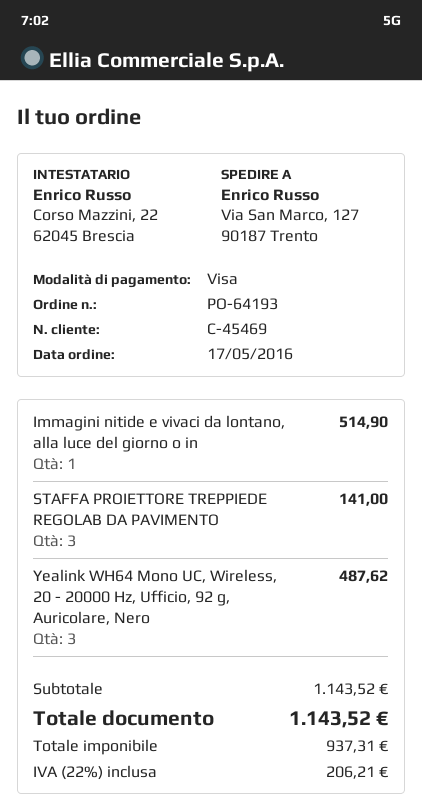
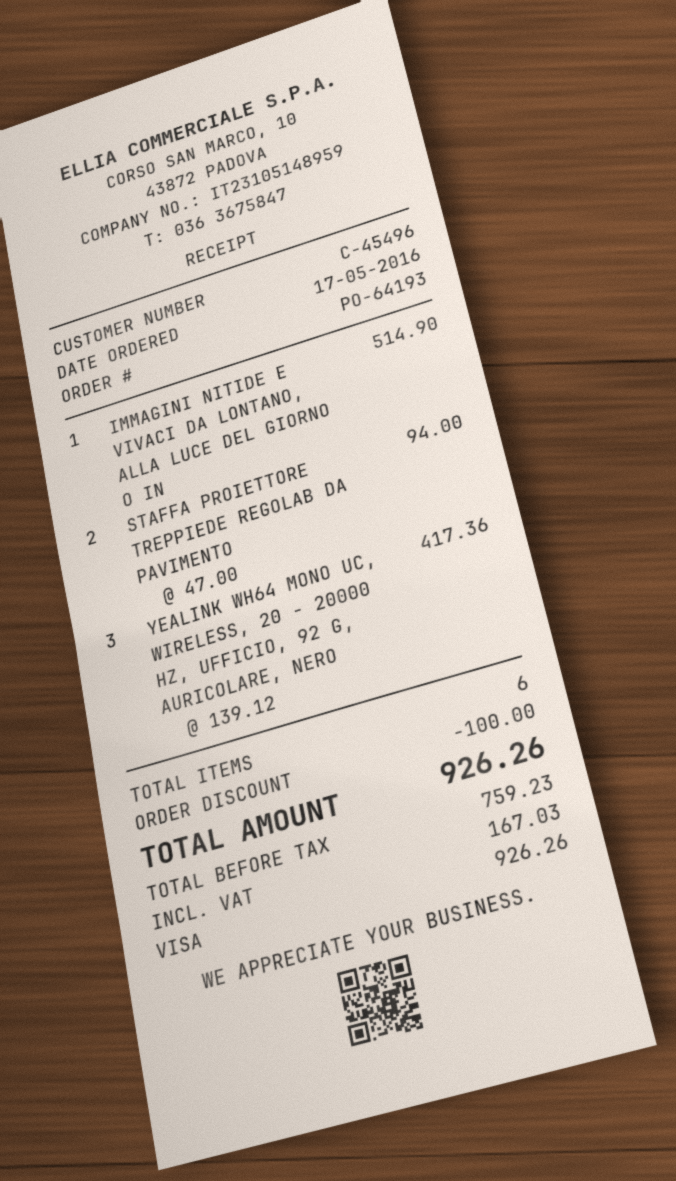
customer number: C-45469 -> C-45496
STAFFA PROIETTORE TREPPIEDE REGOLAB DA PAVIMENTO: 3 for 141.00 -> 2 for 94.00
Yealink WH64 Mono UC, Wireless, 20 - 20000 Hz, Ufficio, 92 g, Auricolare, Nero: 3 for 487.62 -> 3 for 417.36
discount: none -> 100.00
net: 937.31 -> 759.23
tax: 206.21 -> 167.03
total: 1143.52 -> 926.26

